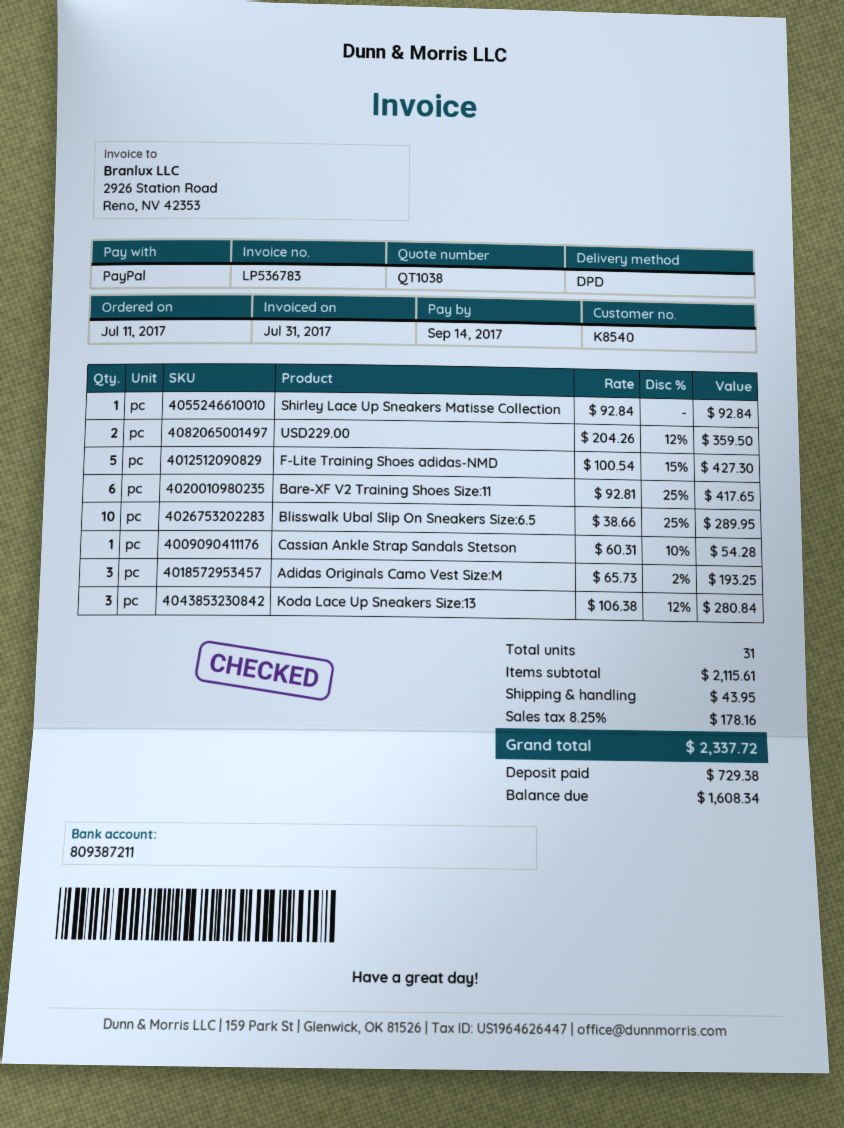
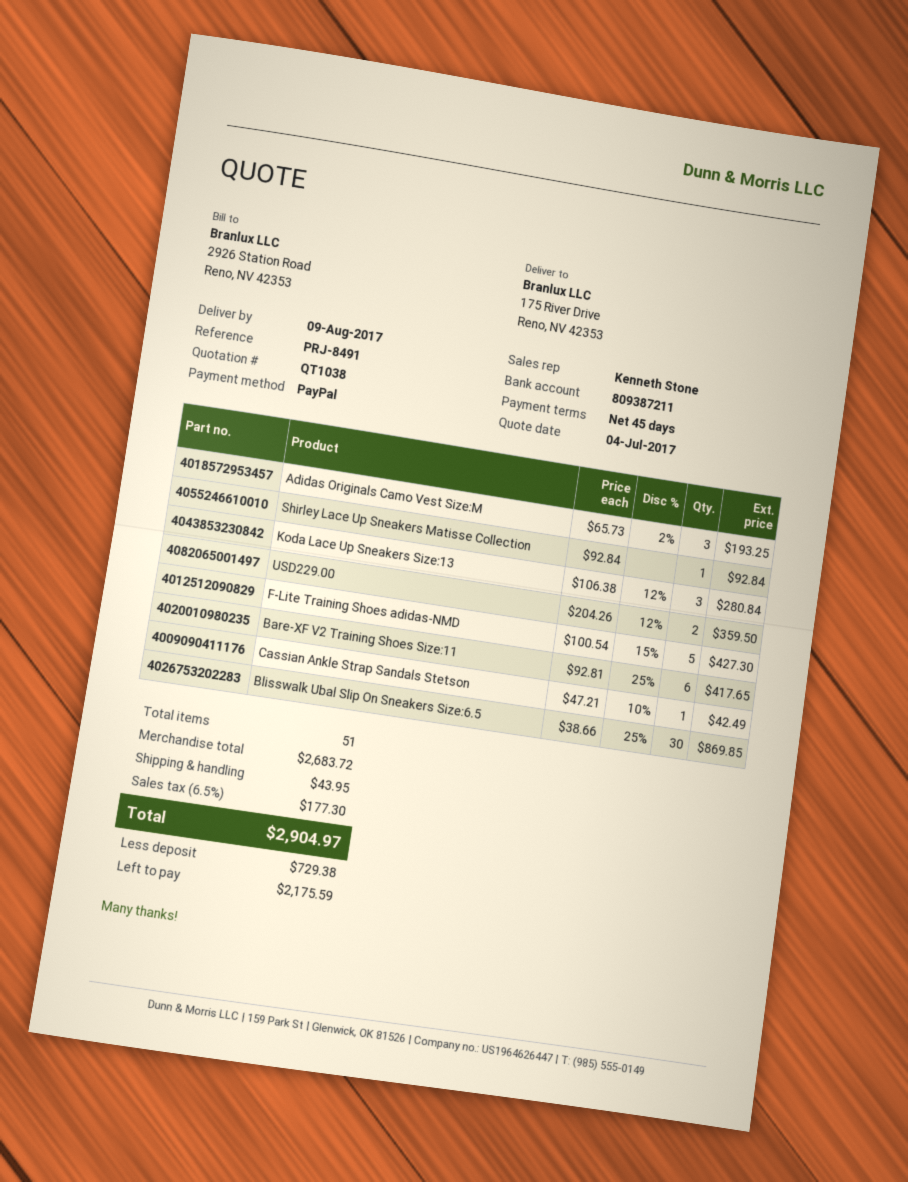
Blisswalk Ubal Slip On Sneakers Size:6.5: 10 x 38.66 - 25% = 289.95 -> 30 x 38.66 - 25% = 869.85
Cassian Ankle Strap Sandals Stetson: 1 x 60.31 - 10% = 54.28 -> 1 x 47.21 - 10% = 42.49
total quantity: 31 -> 51
subtotal: 2115.61 -> 2683.72
tax: 8.25% = 178.16 -> 6.5% = 177.30
total: 2337.72 -> 2904.97
balance: 1608.34 -> 2175.59

